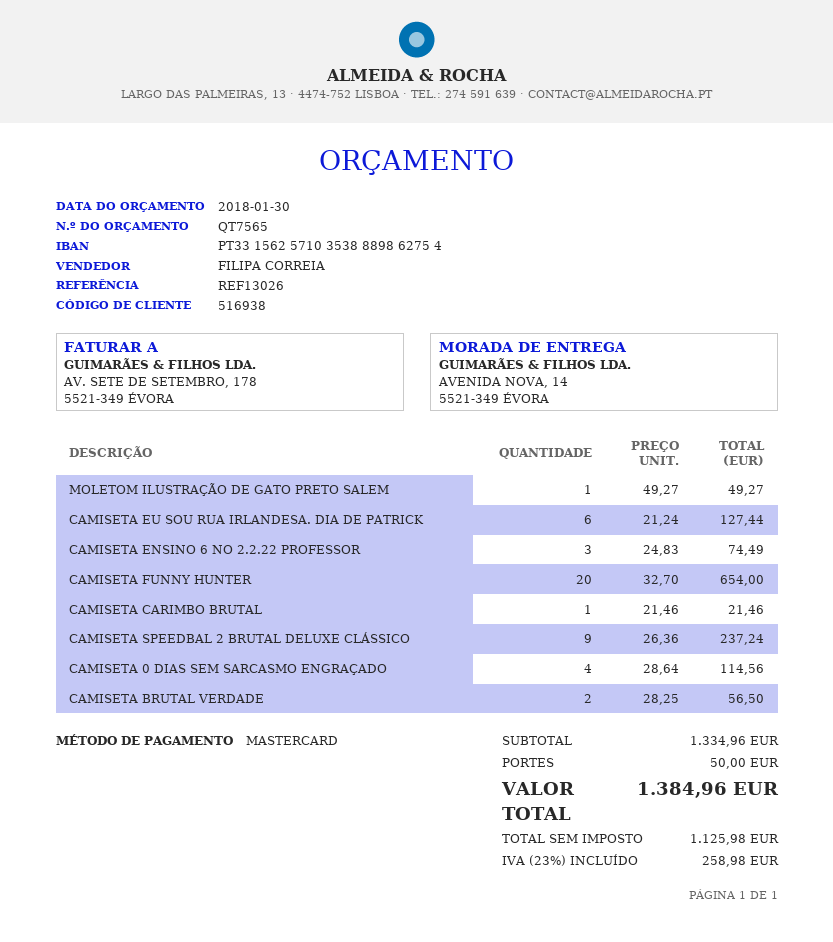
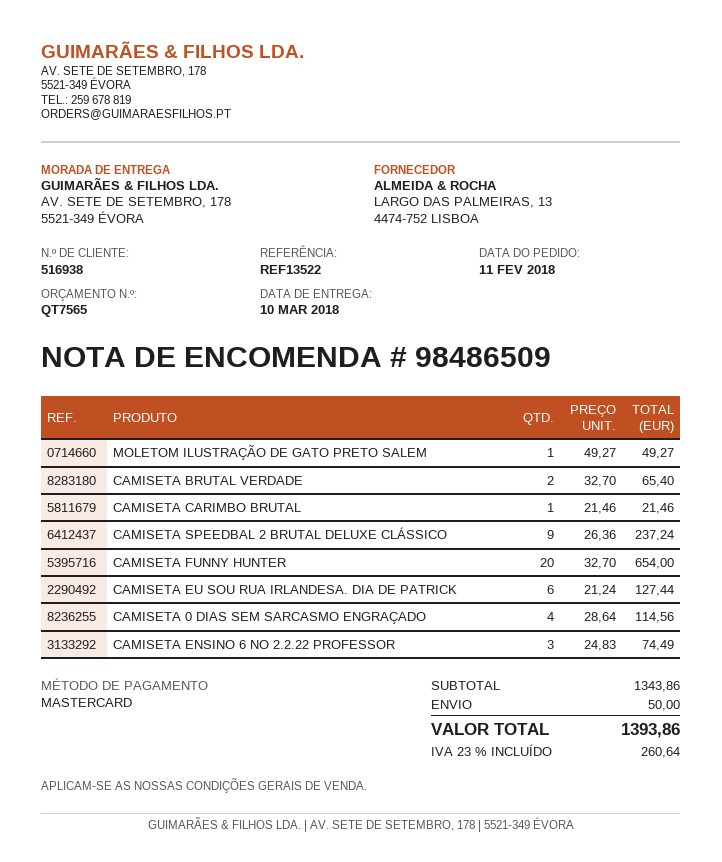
reference: REF13026 -> REF13522
ship to: AVENIDA NOVA, 14, 5521-349 ÉVORA -> AV. SETE DE SETEMBRO, 178, 5521-349 ÉVORA
CAMISETA BRUTAL VERDADE: 2 x 28.25 = 56.50 -> 2 x 32.70 = 65.40
subtotal: 1334.96 -> 1343.86
tax: 23% = 258.98 -> 23% = 260.64
total: 1384.96 -> 1393.86

